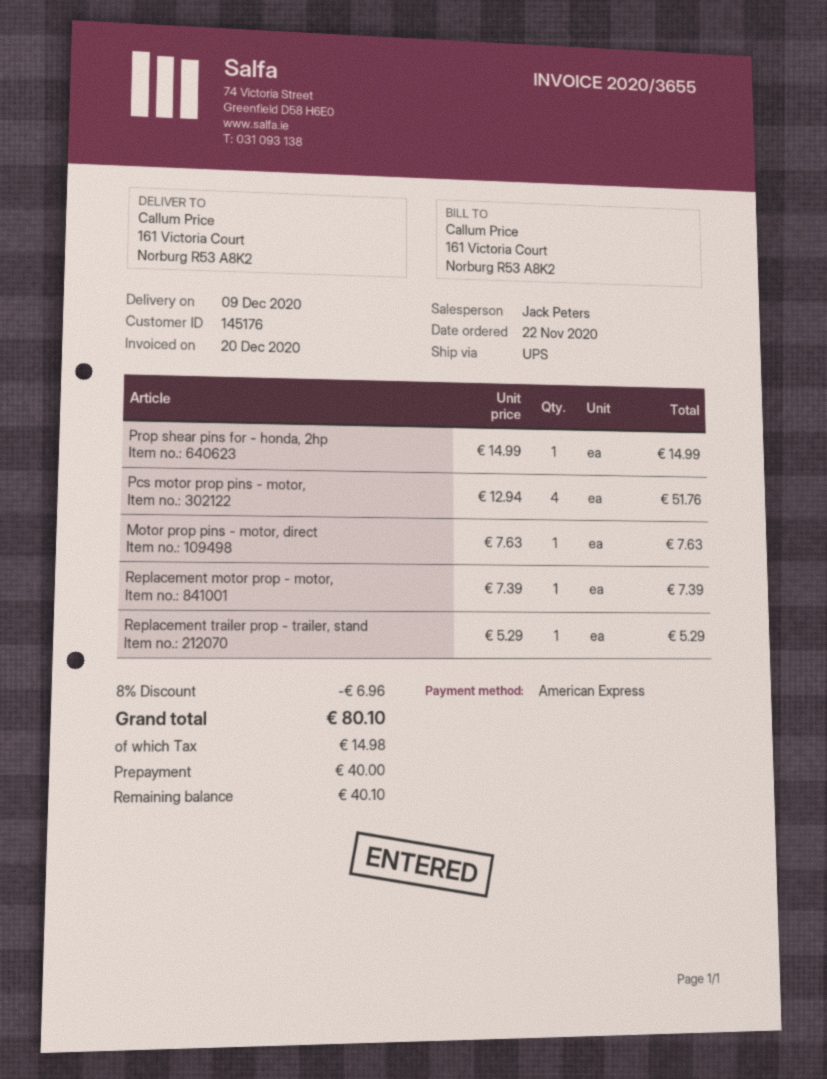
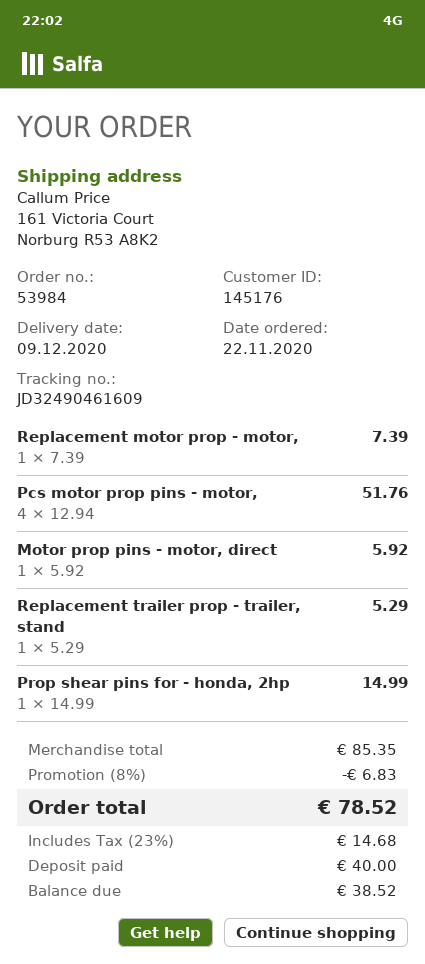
Motor prop pins - motor, direct: 1 x 7.63 = 7.63 -> 1 x 5.92 = 5.92
discount: 8% = 6.96 -> 8% = 6.83
tax: 14.98 -> 14.68
total: 80.10 -> 78.52
balance: 40.10 -> 38.52

